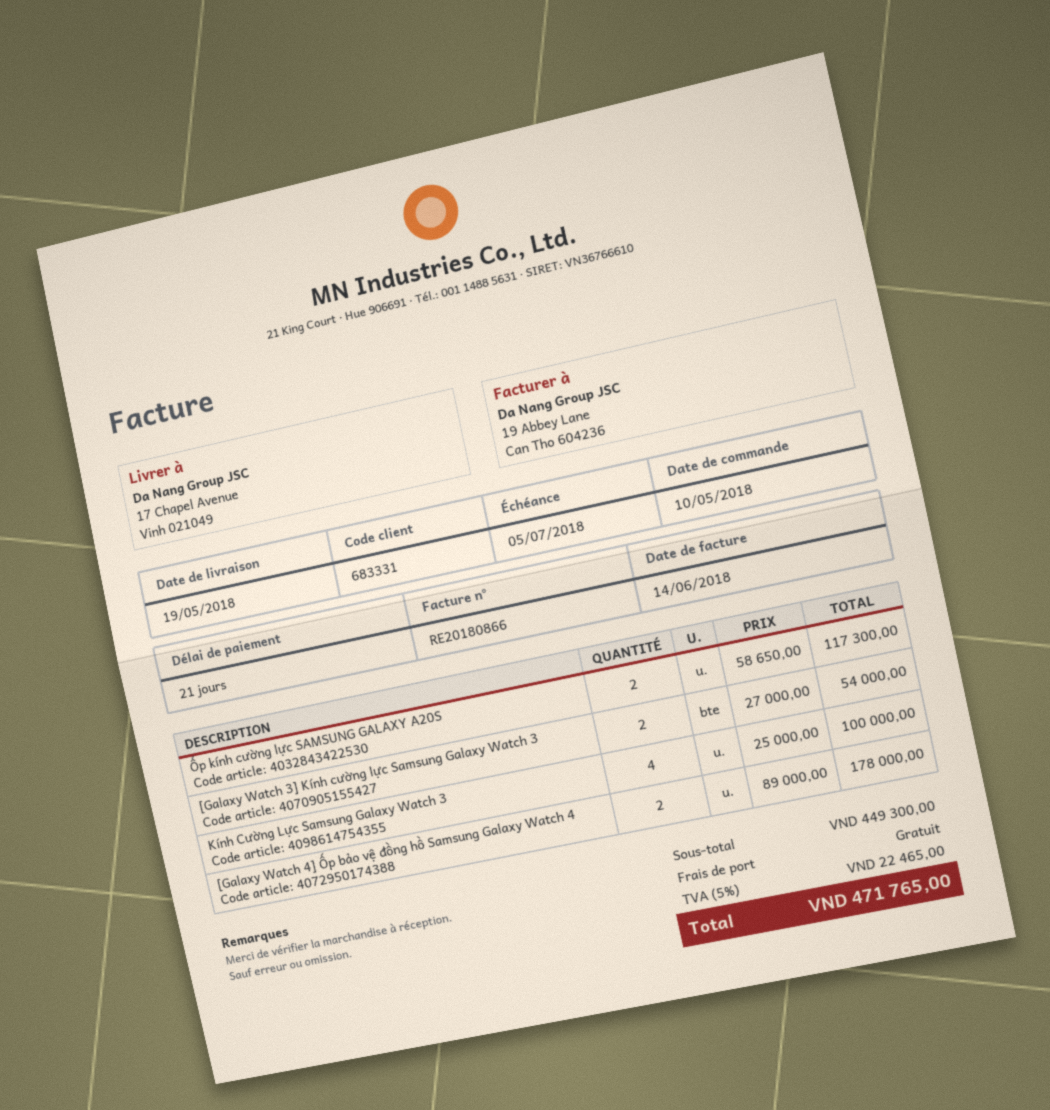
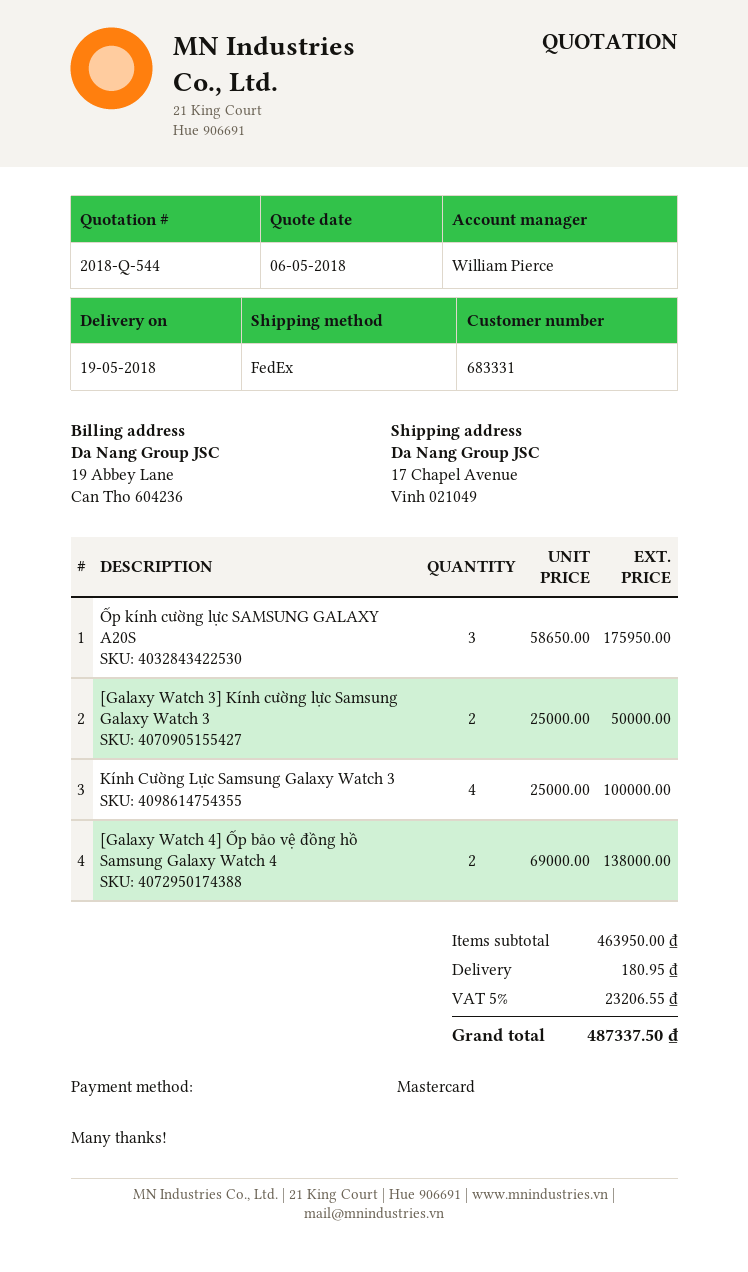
Ốp kính cường lực SAMSUNG GALAXY A20S: 2 x 58650.00 = 117300.00 -> 3 x 58650.00 = 175950.00
[Galaxy Watch 3] Kính cường lực Samsung Galaxy Watch 3: 2 x 27000.00 = 54000.00 -> 2 x 25000.00 = 50000.00
[Galaxy Watch 4] Ốp bảo vệ đồng hồ Samsung Galaxy Watch 4: 2 x 89000.00 = 178000.00 -> 2 x 69000.00 = 138000.00
subtotal: 449300.00 -> 463950.00
shipping: 0.00 -> 180.95
tax: 5% = 22465.00 -> 5% = 23206.55
total: 471765.00 -> 487337.50

